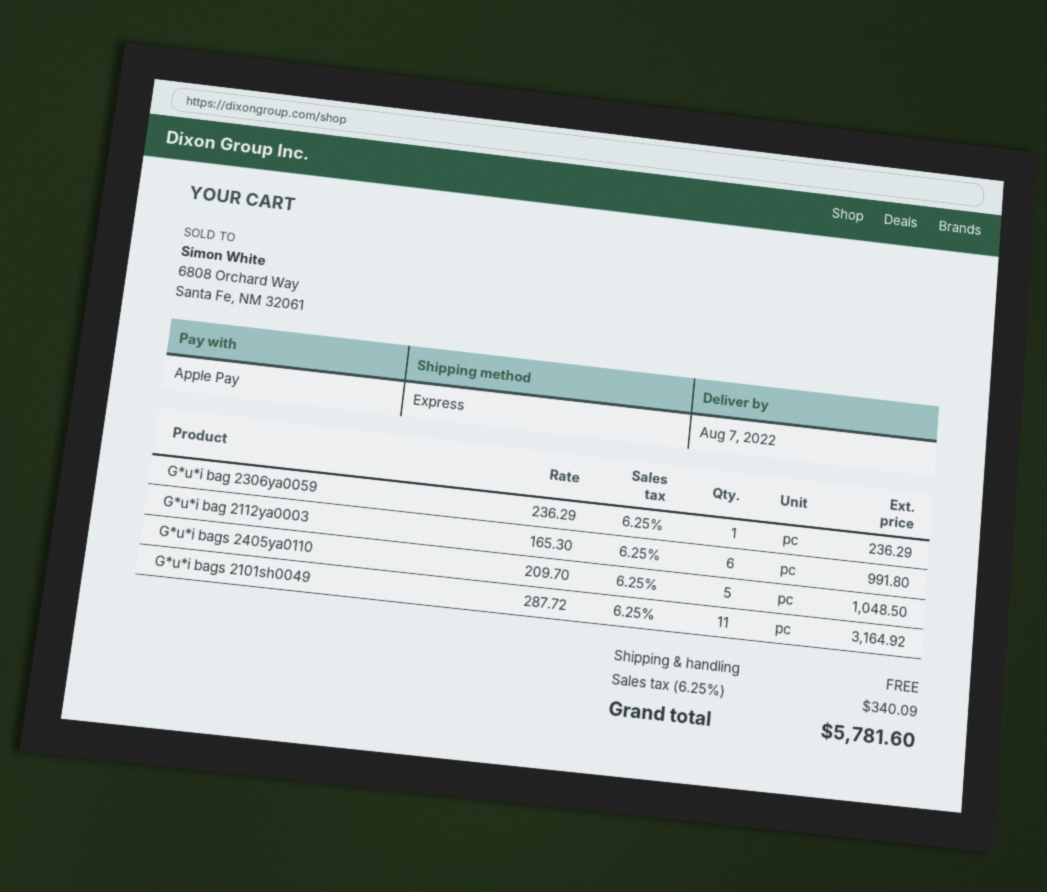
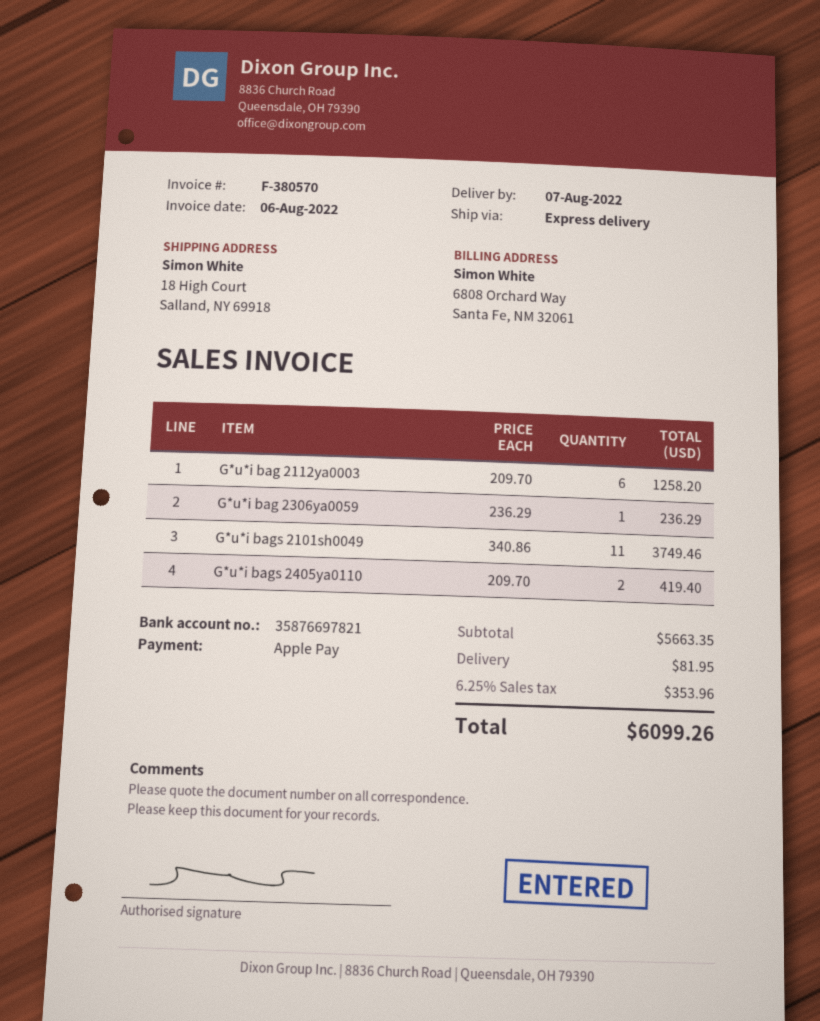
G*u*i bag 2112ya0003: 6 x 165.30 = 991.80 -> 6 x 209.70 = 1258.20
G*u*i bags 2405ya0110: 5 x 209.70 = 1048.50 -> 2 x 209.70 = 419.40
G*u*i bags 2101sh0049: 11 x 287.72 = 3164.92 -> 11 x 340.86 = 3749.46
shipping: 0.00 -> 81.95
tax: 6.25% = 340.09 -> 6.25% = 353.96
total: 5781.60 -> 6099.26

